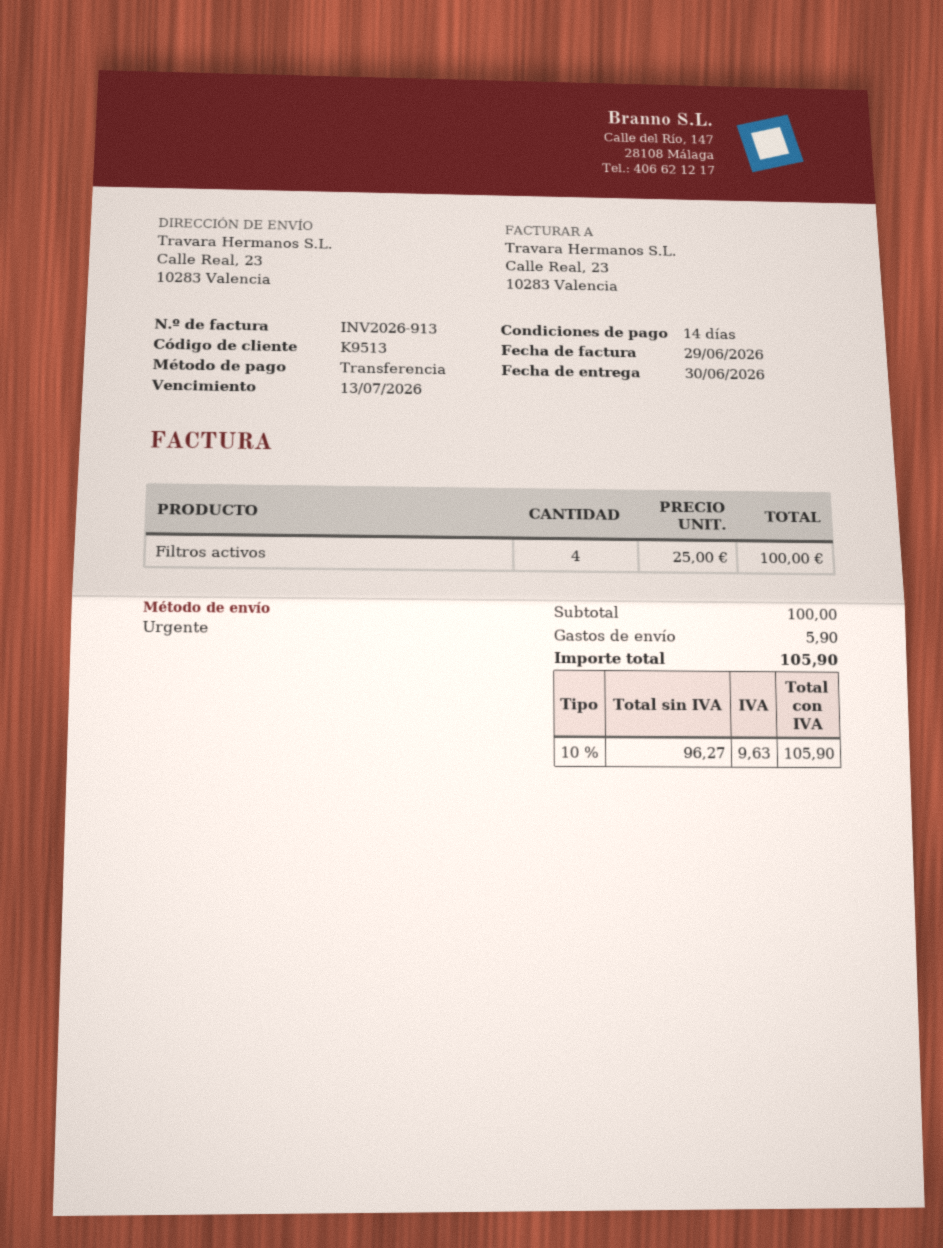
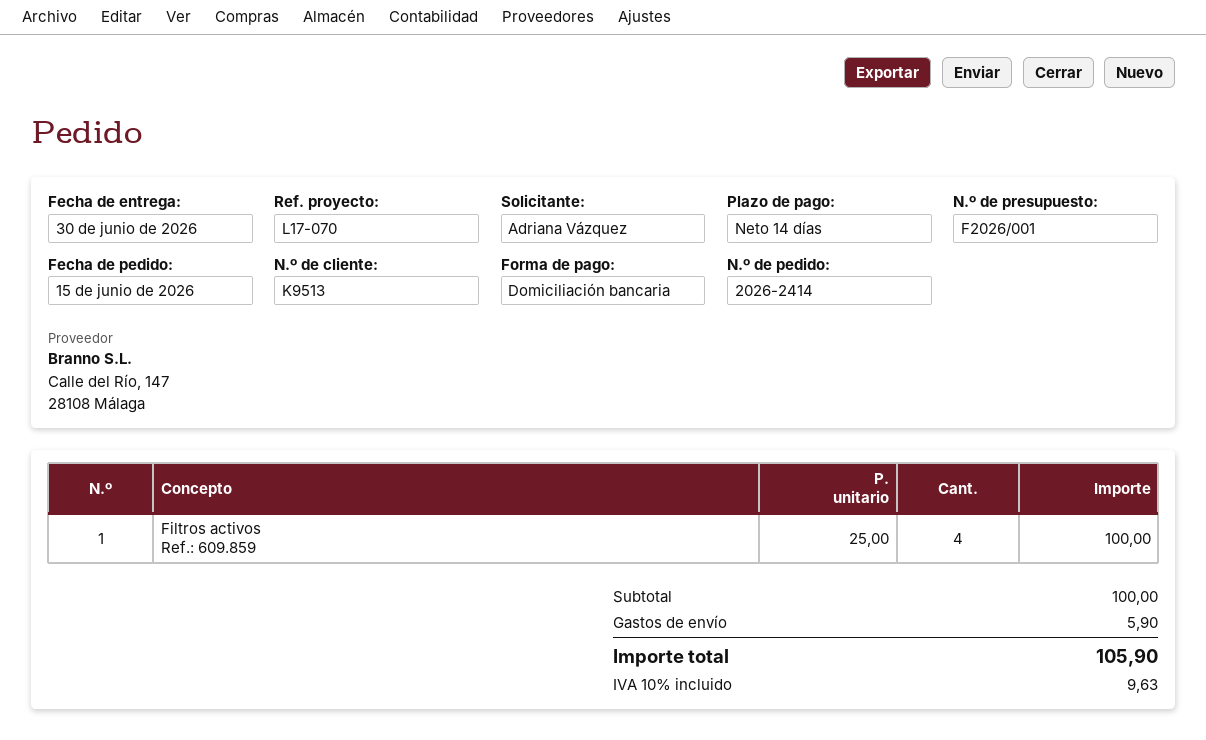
payment method: bank transfer -> direct debit

